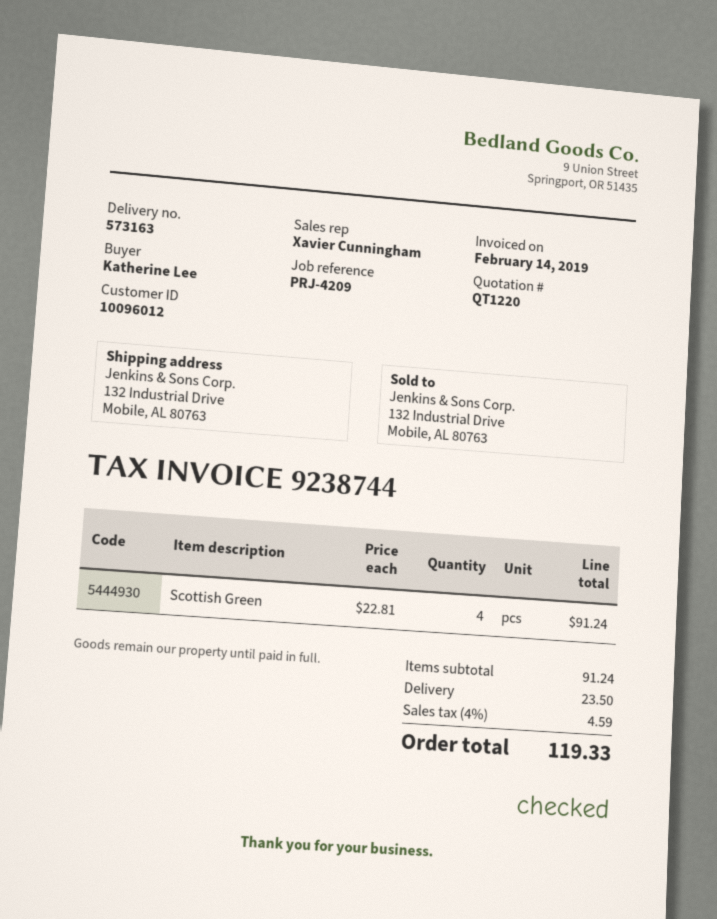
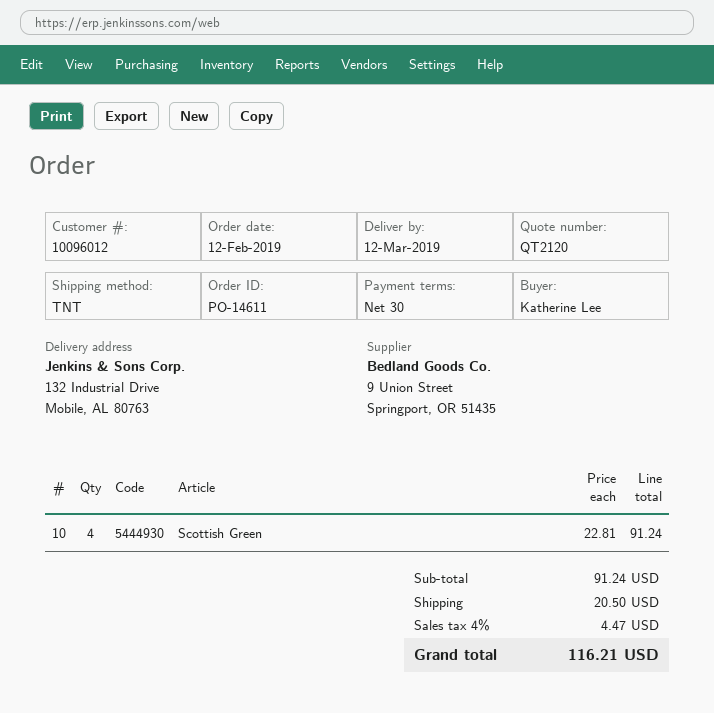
quote number: QT1220 -> QT2120
shipping: 23.50 -> 20.50
tax: 4% = 4.59 -> 4% = 4.47
total: 119.33 -> 116.21

